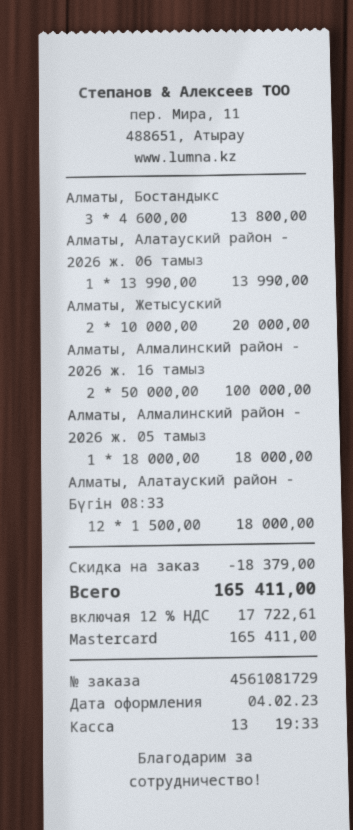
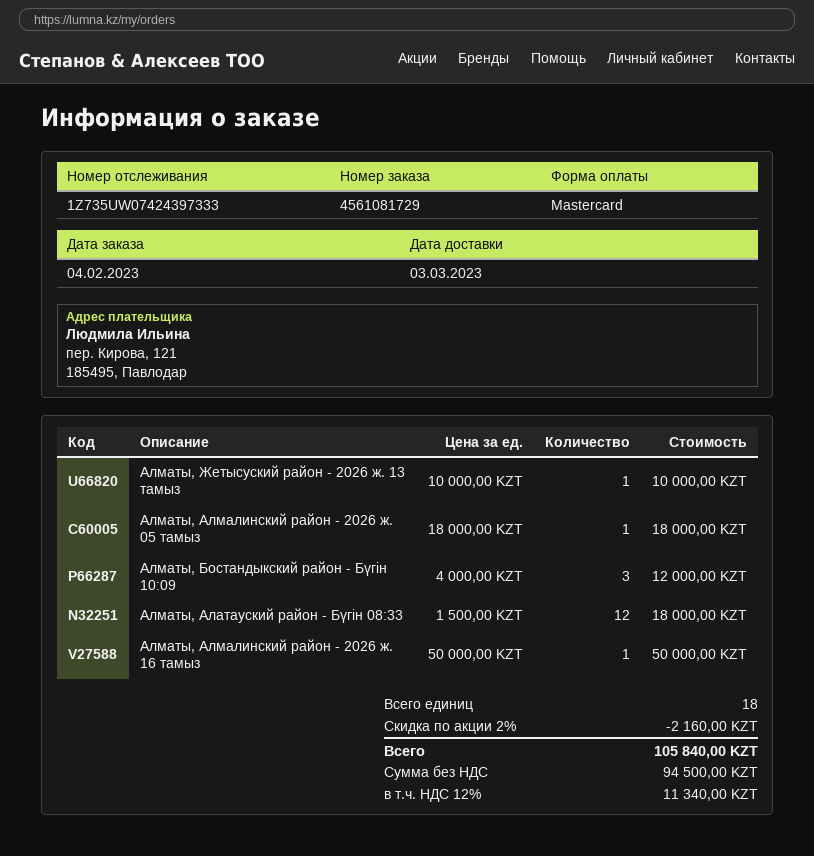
Алматы, Бостандыкс: 3 x 4600.00 = 13800.00 -> 3 x 4000.00 = 12000.00
Алматы, Алатауский район - 2026 ж. 06 тамыз: 1 x 13990.00 = 13990.00 -> none
Алматы, Жетысуский: 2 x 10000.00 = 20000.00 -> 1 x 10000.00 = 10000.00
Алматы, Алмалинский район - 2026 ж. 16 тамыз: 2 x 50000.00 = 100000.00 -> 1 x 50000.00 = 50000.00
discount: 18379.00 -> 2160.00
tax: 12% = 17722.61 -> 12% = 11340.00
total: 165411.00 -> 105840.00

